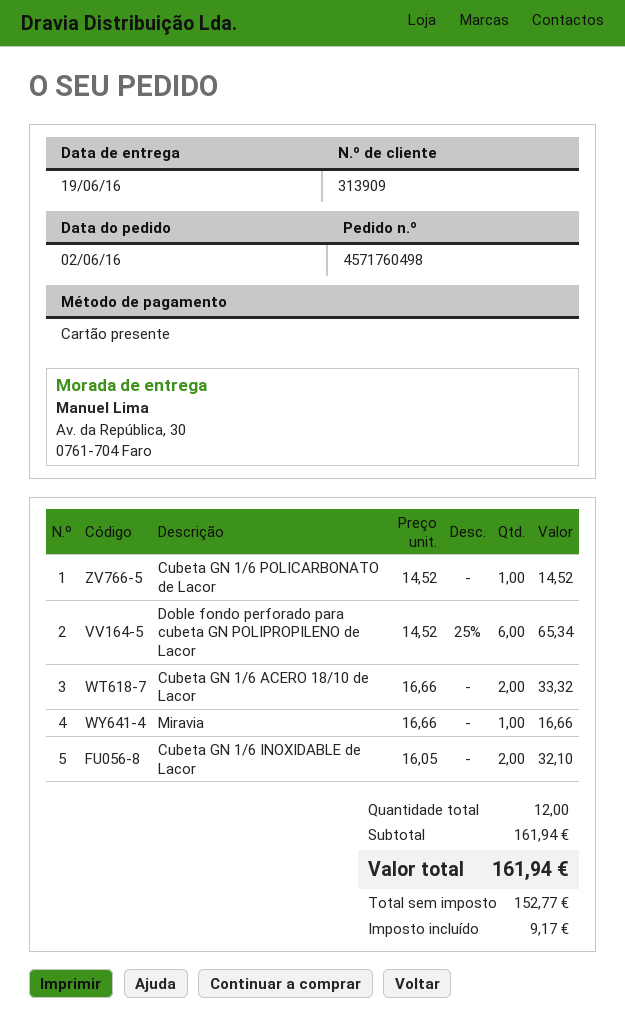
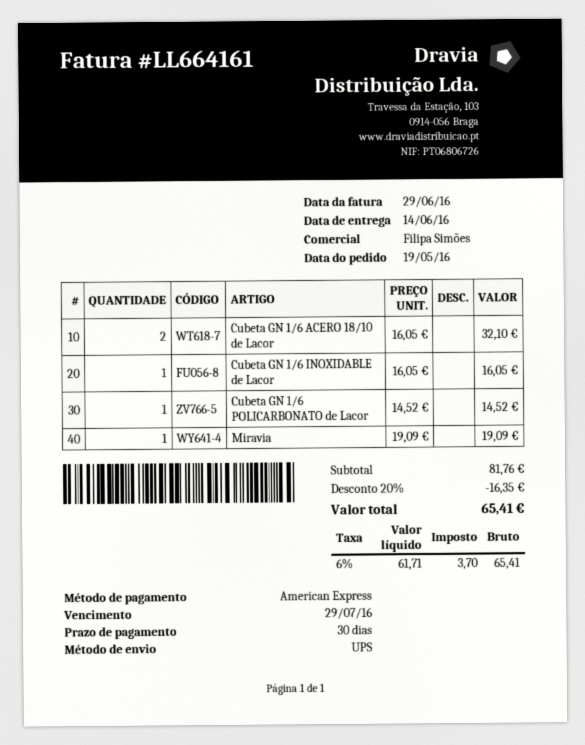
order date: 2016-06-02 -> 2016-05-19
delivery date: 2016-06-19 -> 2016-06-14
payment method: gift card -> American Express
Doble fondo perforado para cubeta GN POLIPROPILENO de Lacor: 6 x 14.52 - 25% = 65.34 -> none
Cubeta GN 1/6 ACERO 18/10 de Lacor: 2 x 16.66 = 33.32 -> 2 x 16.05 = 32.10
Miravia: 1 x 16.66 = 16.66 -> 1 x 19.09 = 19.09
Cubeta GN 1/6 INOXIDABLE de Lacor: 2 x 16.05 = 32.10 -> 1 x 16.05 = 16.05
subtotal: 161.94 -> 81.76
discount: none -> 20% = 16.35
net: 152.77 -> 61.71
tax: 9.17 -> 3.70
total: 161.94 -> 65.41

